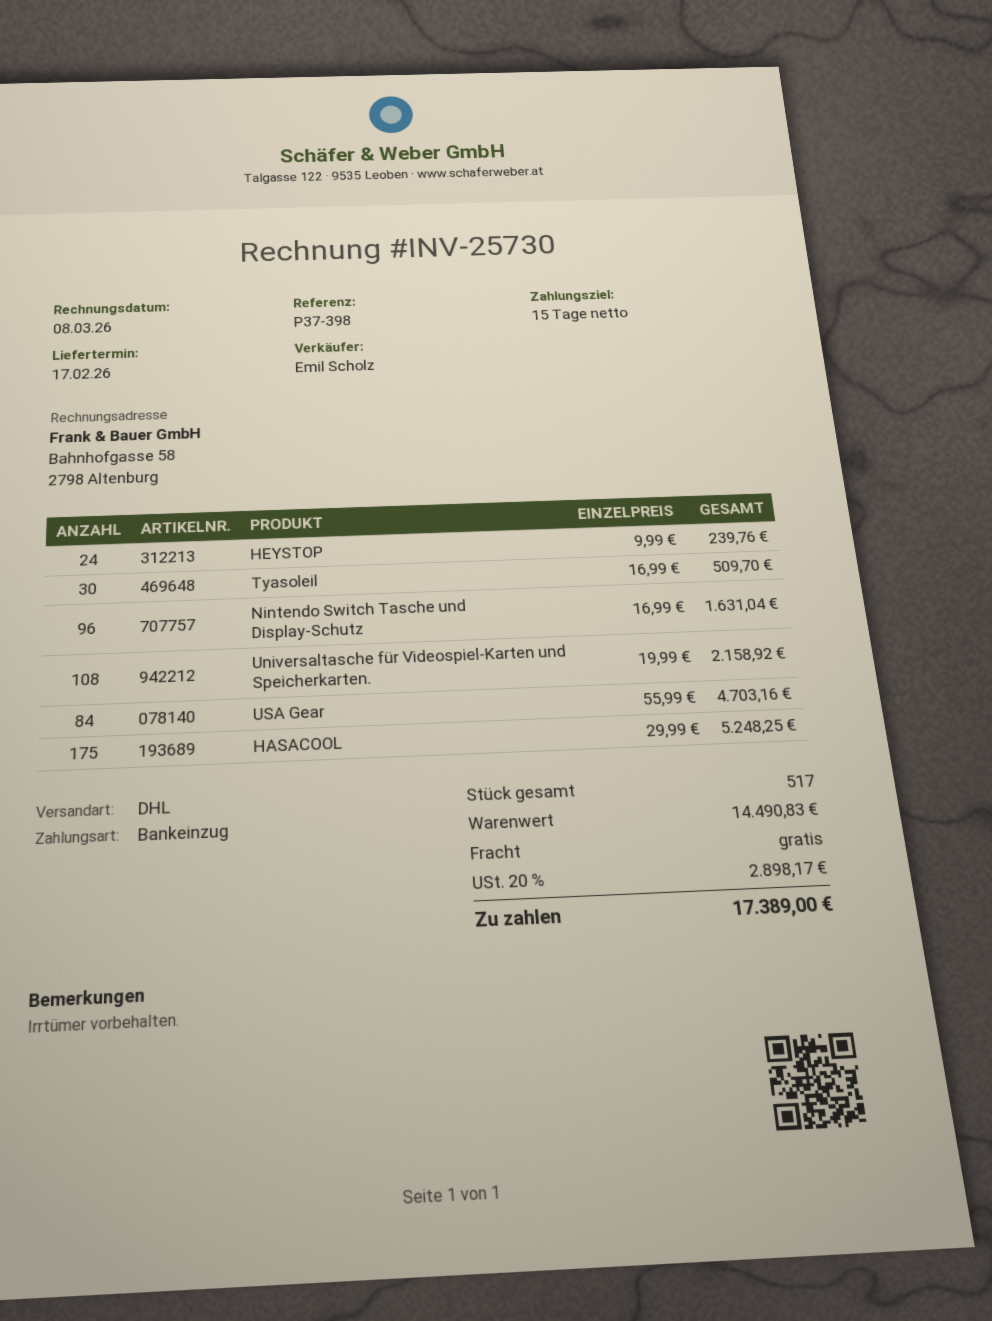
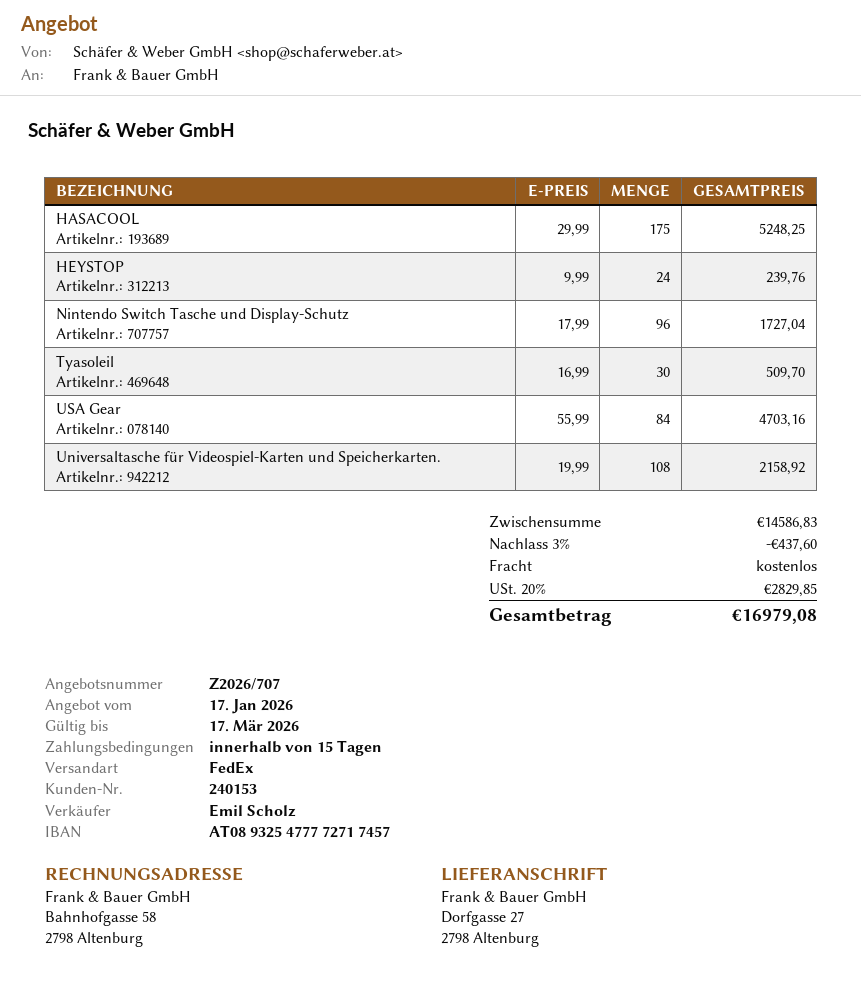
shipping method: DHL -> FedEx
Nintendo Switch Tasche und Display-Schutz: 96 x 16.99 = 1631.04 -> 96 x 17.99 = 1727.04
subtotal: 14490.83 -> 14586.83
discount: none -> 3% = 437.60
tax: 20% = 2898.17 -> 20% = 2829.85
total: 17389.00 -> 16979.08

